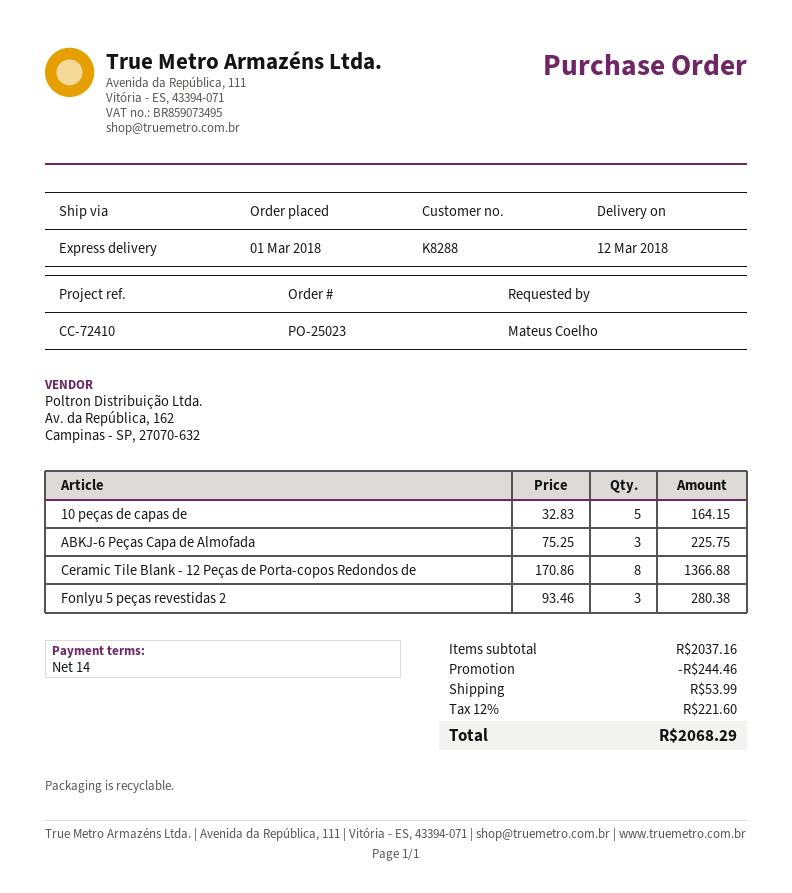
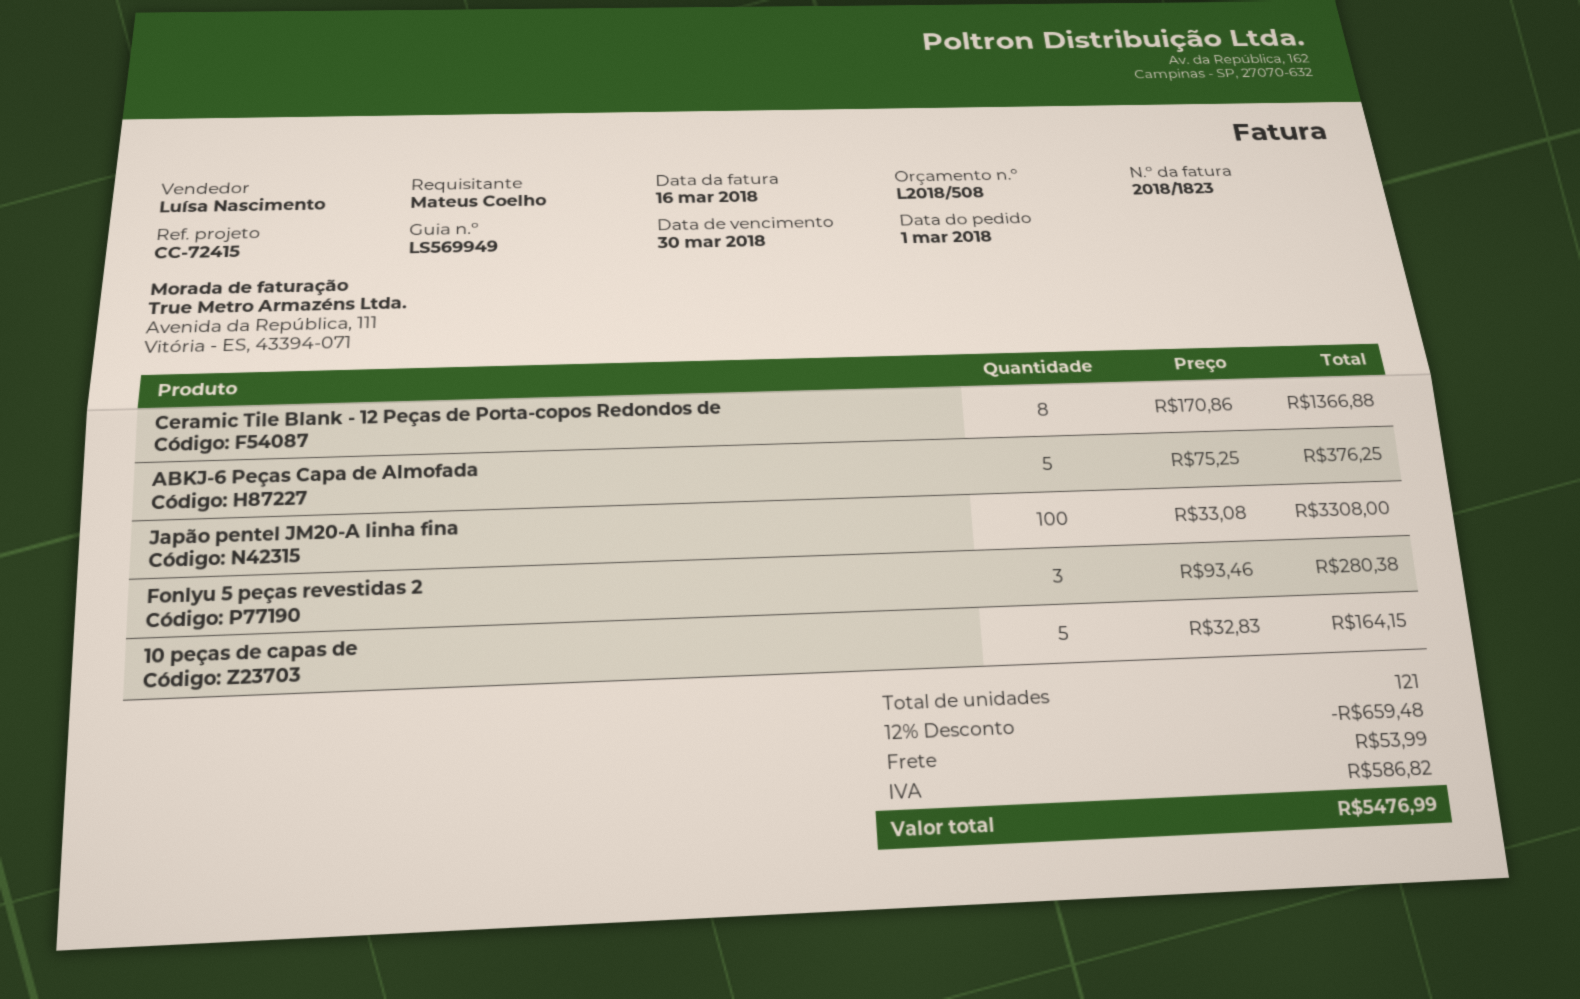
reference: CC-72410 -> CC-72415
ABKJ-6 Peças Capa de Almofada: 3 x 75.25 = 225.75 -> 5 x 75.25 = 376.25
Japão pentel JM20-A linha fina: none -> 100 x 33.08 = 3308.00
discount: 244.46 -> 659.48
tax: 221.60 -> 586.82
total: 2068.29 -> 5476.99

